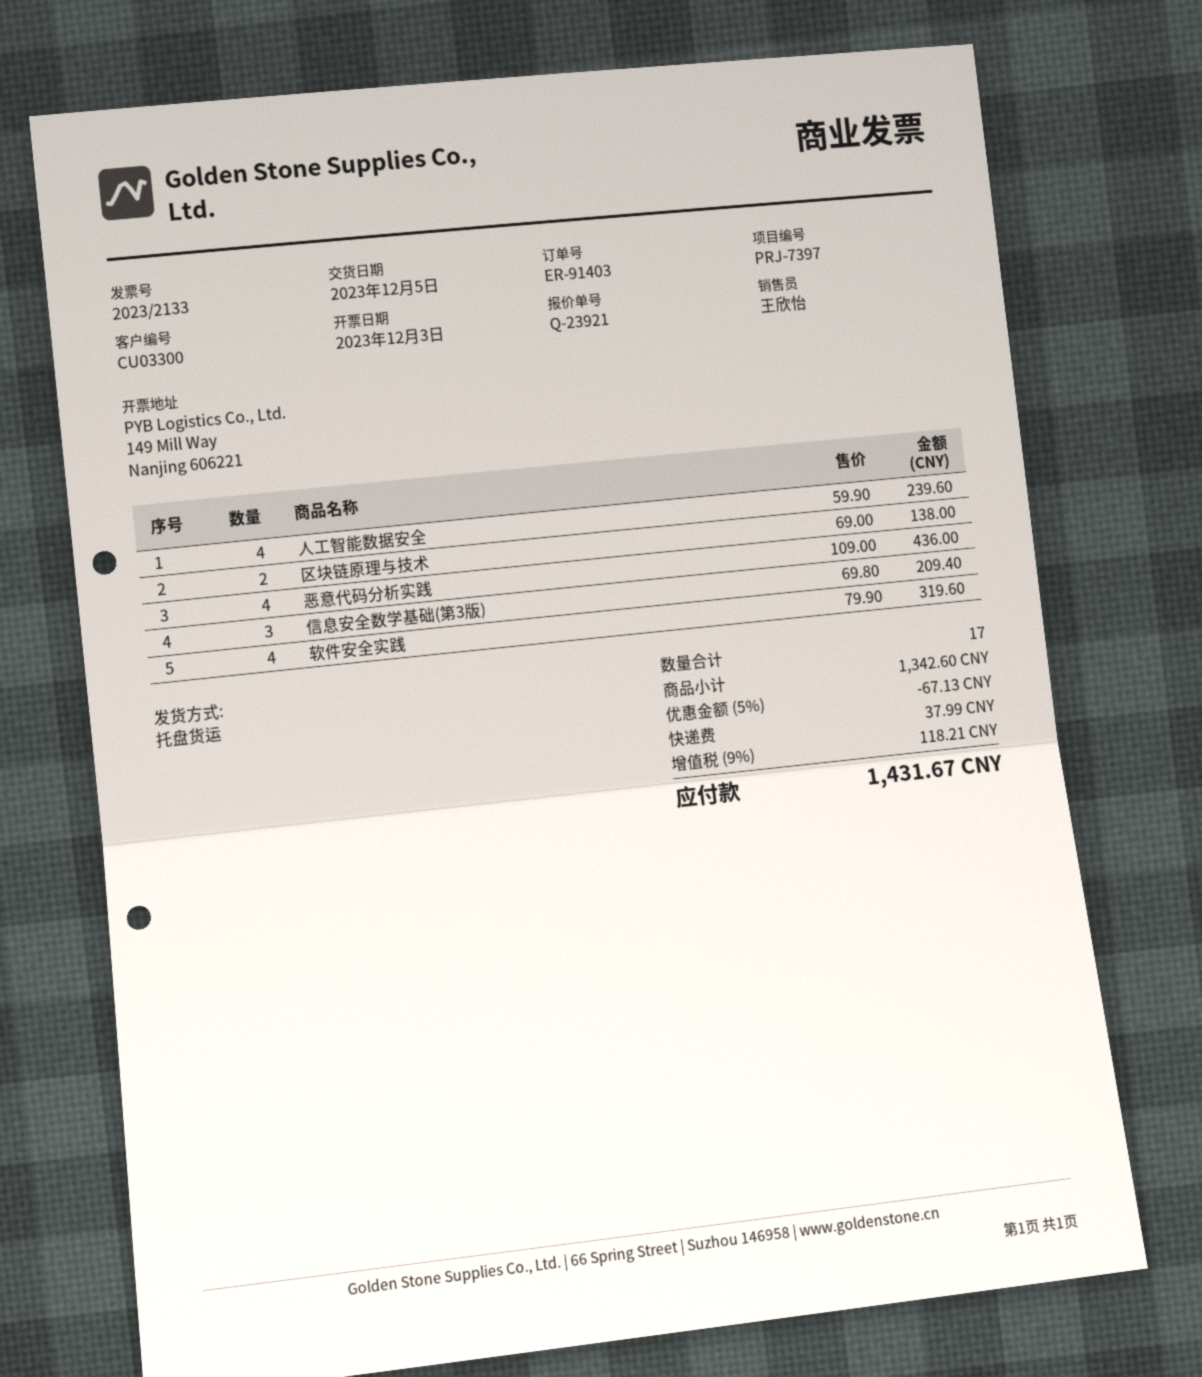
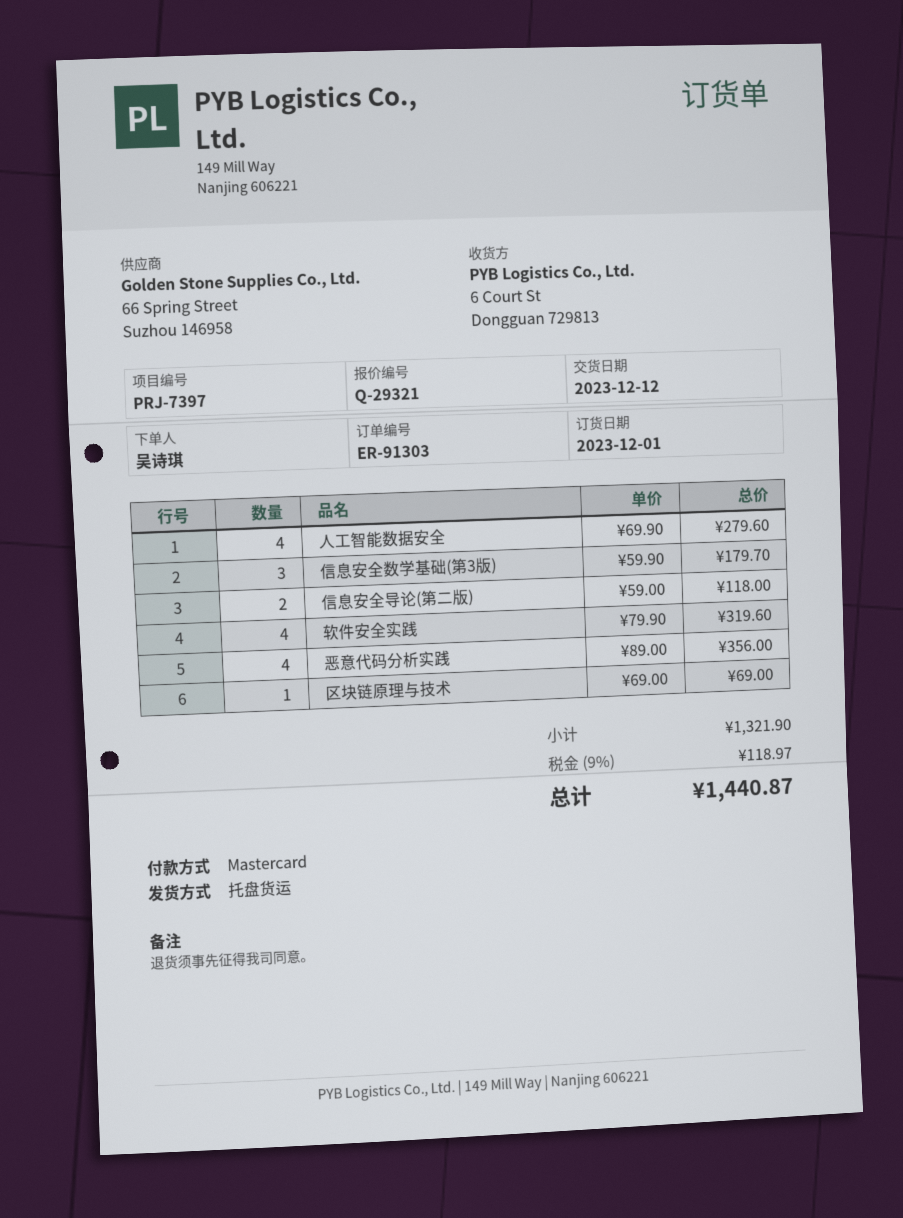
quote number: Q-23921 -> Q-29321
order number: ER-91403 -> ER-91303
delivery date: 2023-12-05 -> 2023-12-12
人工智能数据安全: 4 x 59.90 = 239.60 -> 4 x 69.90 = 279.60
区块链原理与技术: 2 x 69.00 = 138.00 -> 1 x 69.00 = 69.00
恶意代码分析实践: 4 x 109.00 = 436.00 -> 4 x 89.00 = 356.00
信息安全数学基础(第3版): 3 x 69.80 = 209.40 -> 3 x 59.90 = 179.70
信息安全导论(第二版): none -> 2 x 59.00 = 118.00
subtotal: 1342.60 -> 1321.90
discount: 5% = 67.13 -> none
shipping: 37.99 -> none
tax: 9% = 118.21 -> 9% = 118.97
total: 1431.67 -> 1440.87

